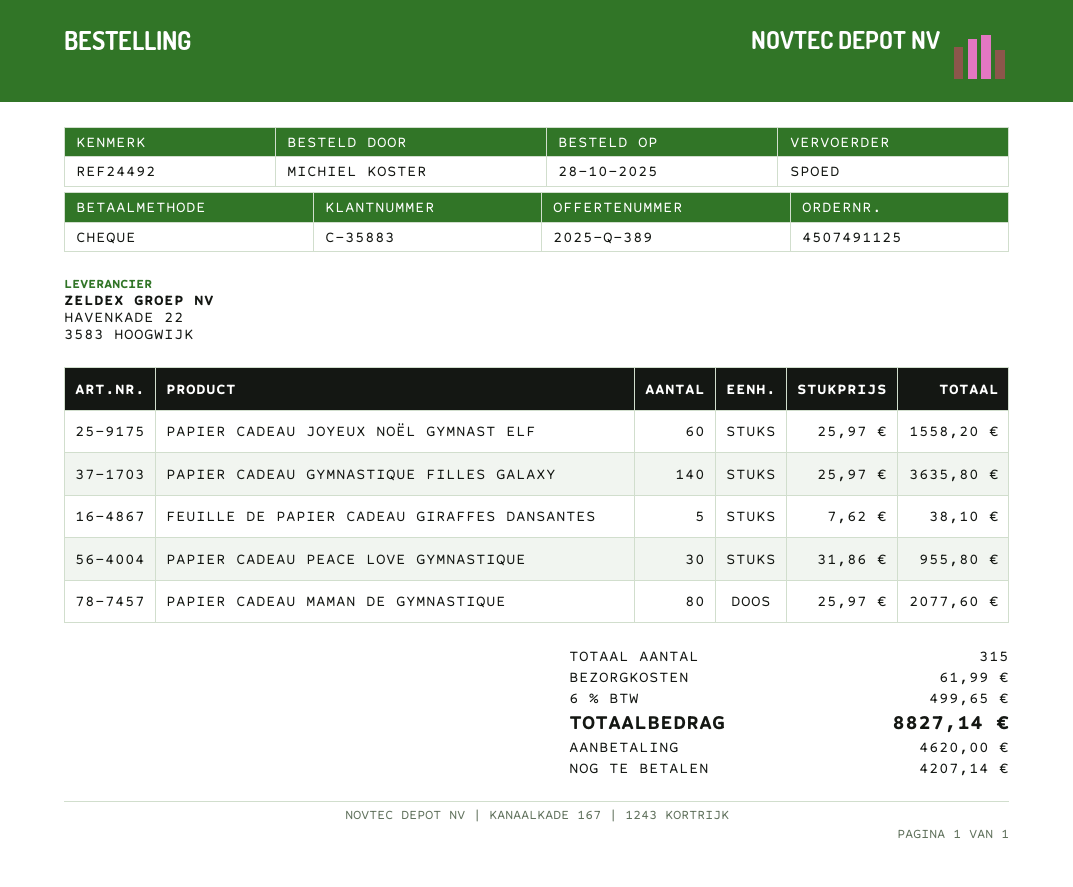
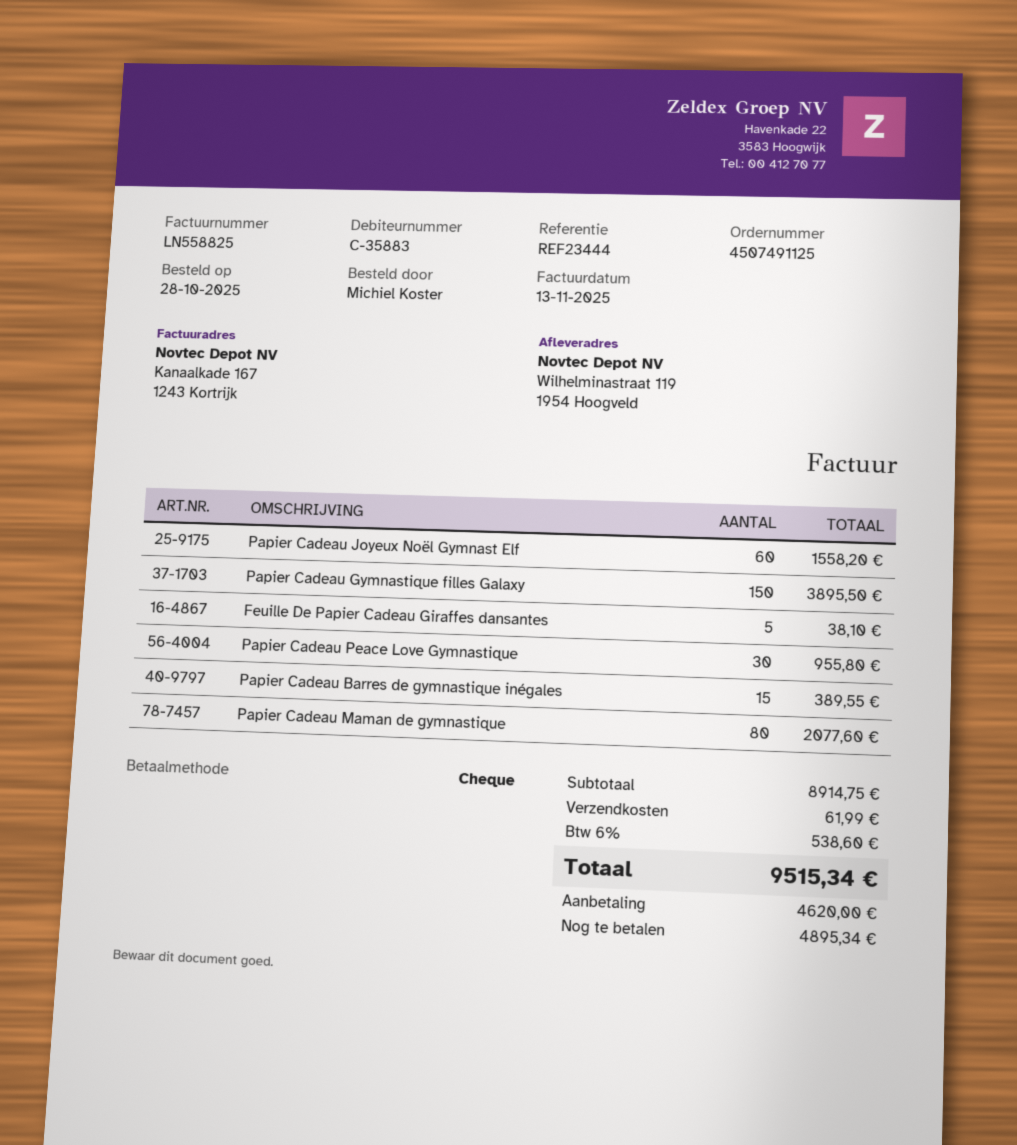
reference: REF24492 -> REF23444
PAPIER CADEAU GYMNASTIQUE FILLES GALAXY: 140 for 3635.80 -> 150 for 3895.50
Papier Cadeau Barres de gymnastique inégales: none -> 15 for 389.55
tax: 6% = 499.65 -> 6% = 538.60
total: 8827.14 -> 9515.34
balance: 4207.14 -> 4895.34

